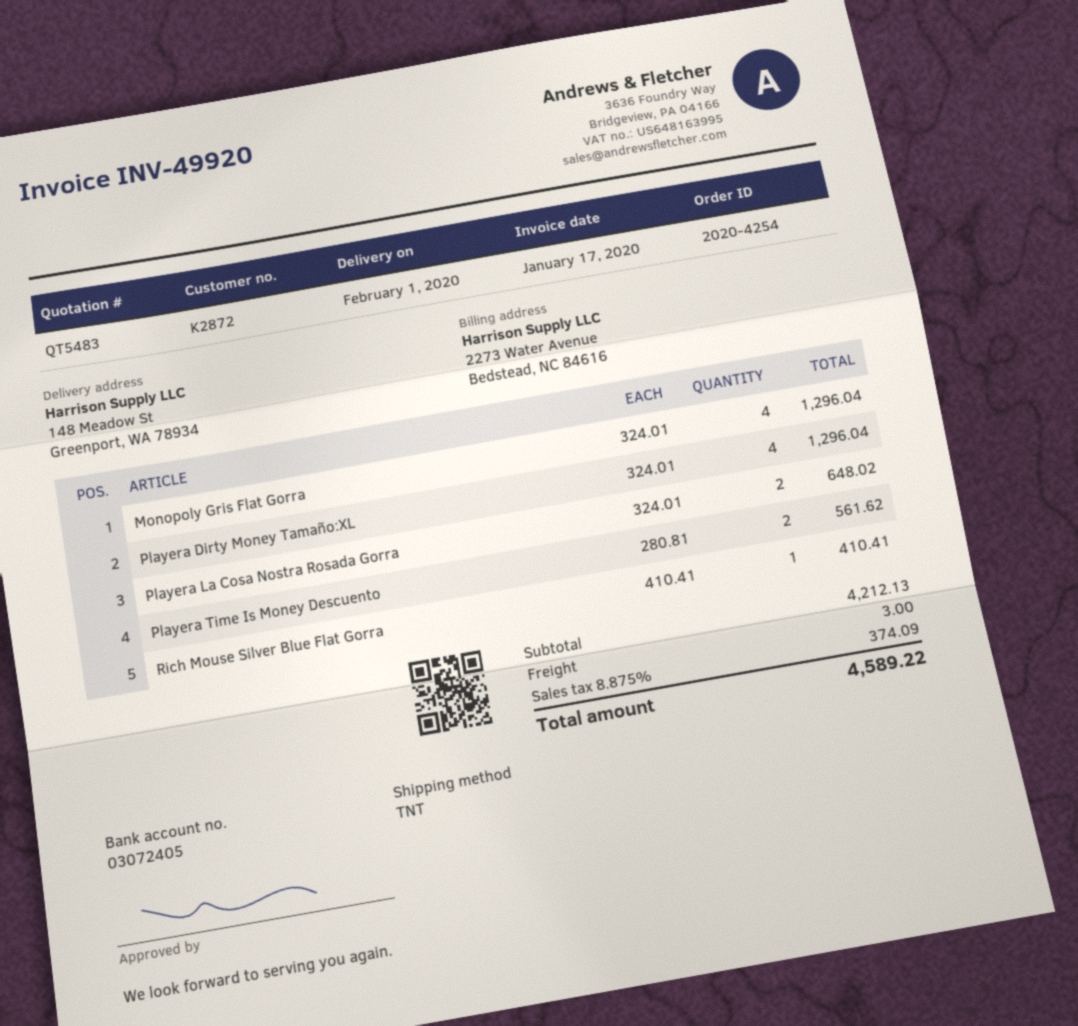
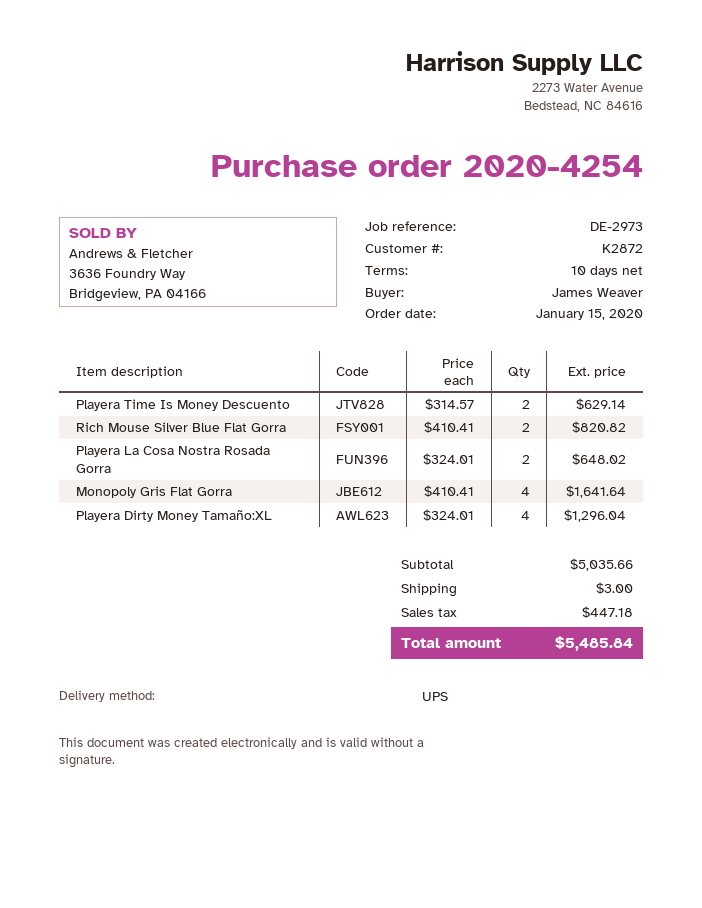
shipping method: TNT -> UPS
Monopoly Gris Flat Gorra: 4 x 324.01 = 1296.04 -> 4 x 410.41 = 1641.64
Playera Time Is Money Descuento: 2 x 280.81 = 561.62 -> 2 x 314.57 = 629.14
Rich Mouse Silver Blue Flat Gorra: 1 x 410.41 = 410.41 -> 2 x 410.41 = 820.82
subtotal: 4212.13 -> 5035.66
tax: 374.09 -> 447.18
total: 4589.22 -> 5485.84

